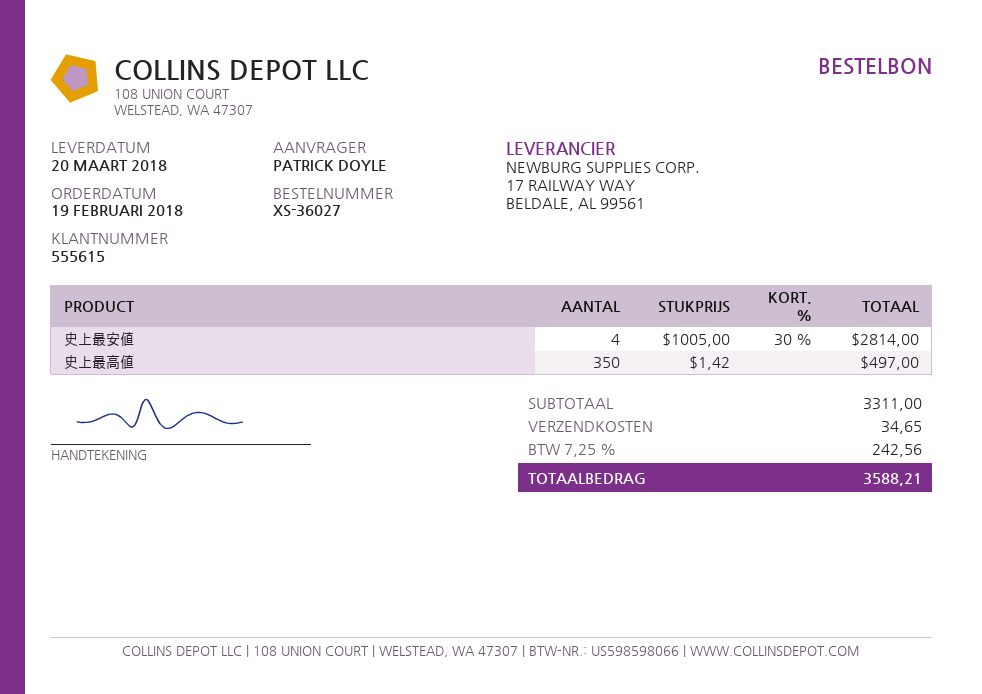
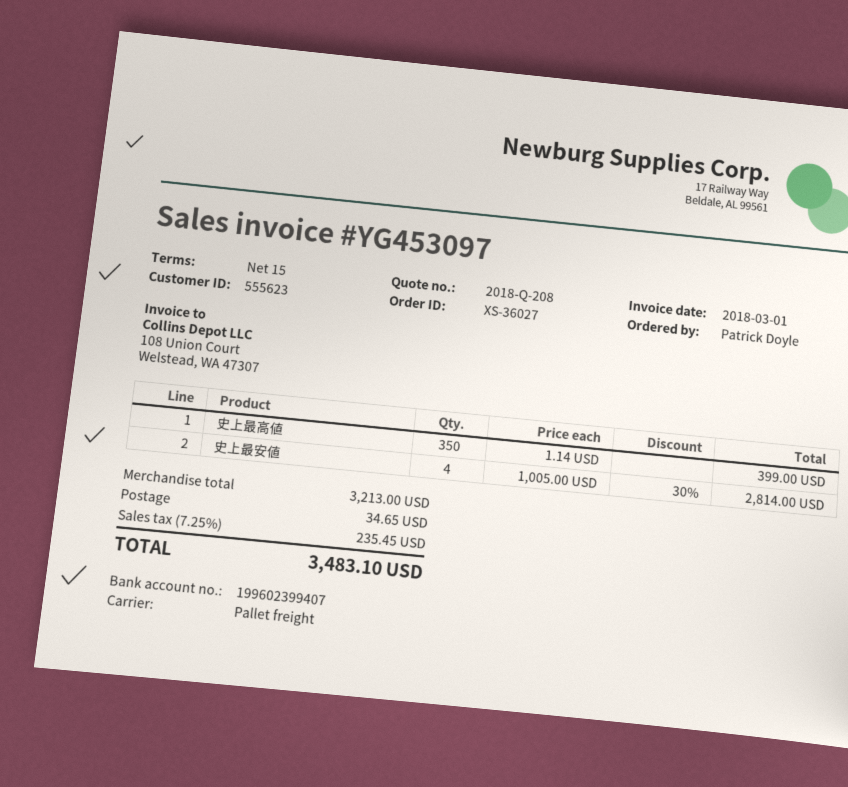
customer number: 555615 -> 555623
史上最高値: 350 x 1.42 = 497.00 -> 350 x 1.14 = 399.00
subtotal: 3311.00 -> 3213.00
tax: 7.25% = 242.56 -> 7.25% = 235.45
total: 3588.21 -> 3483.10

